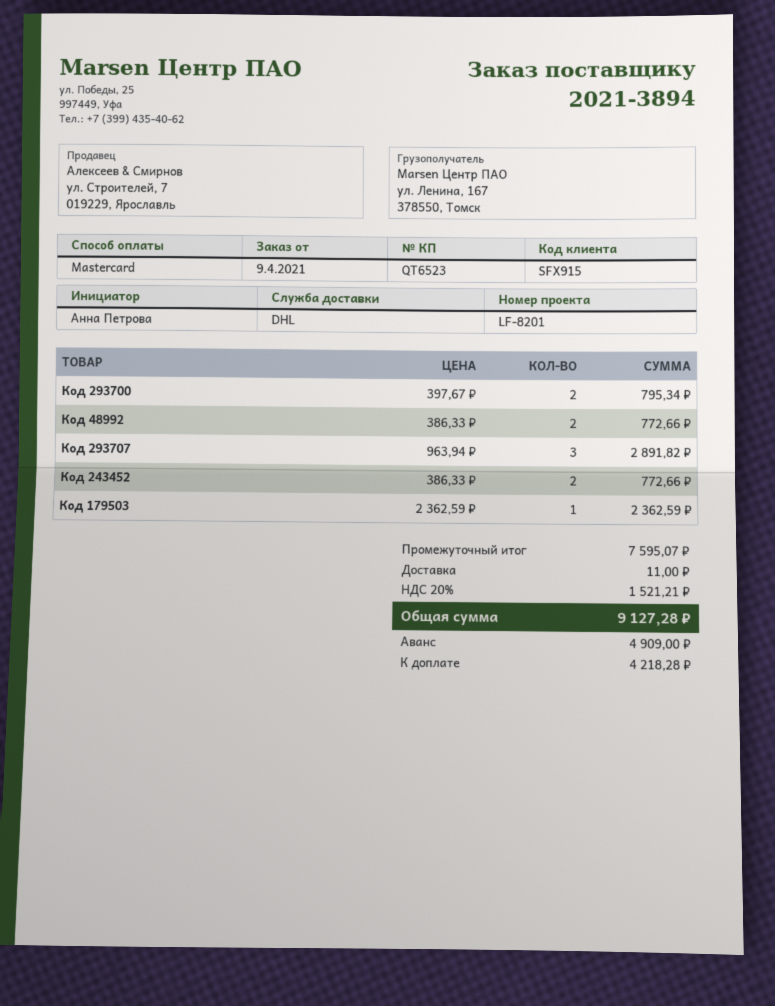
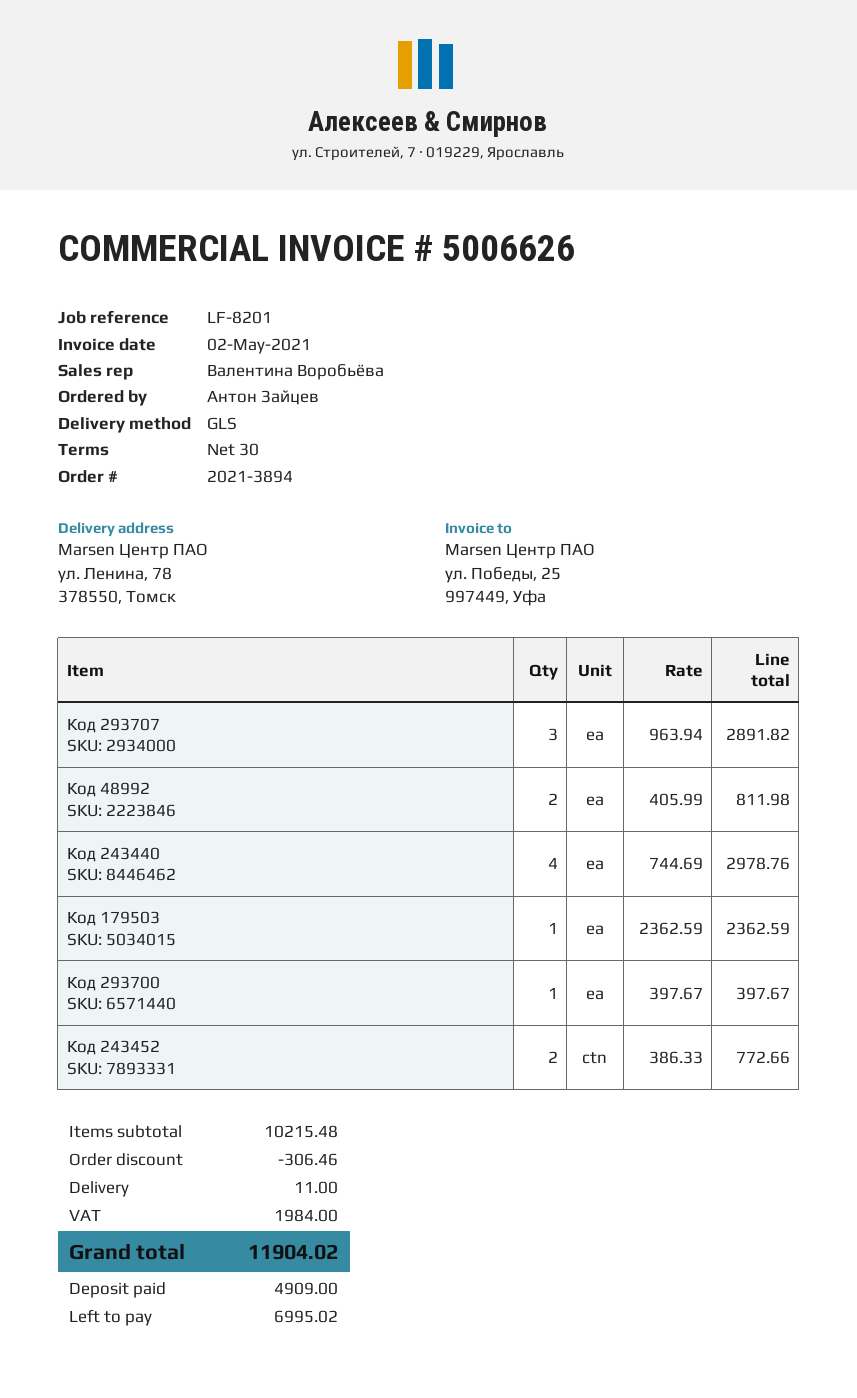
ordered by: Анна Петрова -> Антон Зайцев
shipping method: DHL -> GLS
ship to: ул. Ленина, 167, 378550, Томск -> ул. Ленина, 78, 378550, Томск
Код 293700: 2 x 397.67 = 795.34 -> 1 x 397.67 = 397.67
Код 48992: 2 x 386.33 = 772.66 -> 2 x 405.99 = 811.98
Код 243440: none -> 4 x 744.69 = 2978.76
subtotal: 7595.07 -> 10215.48
discount: none -> 306.46
tax: 1521.21 -> 1984.00
total: 9127.28 -> 11904.02
balance: 4218.28 -> 6995.02

